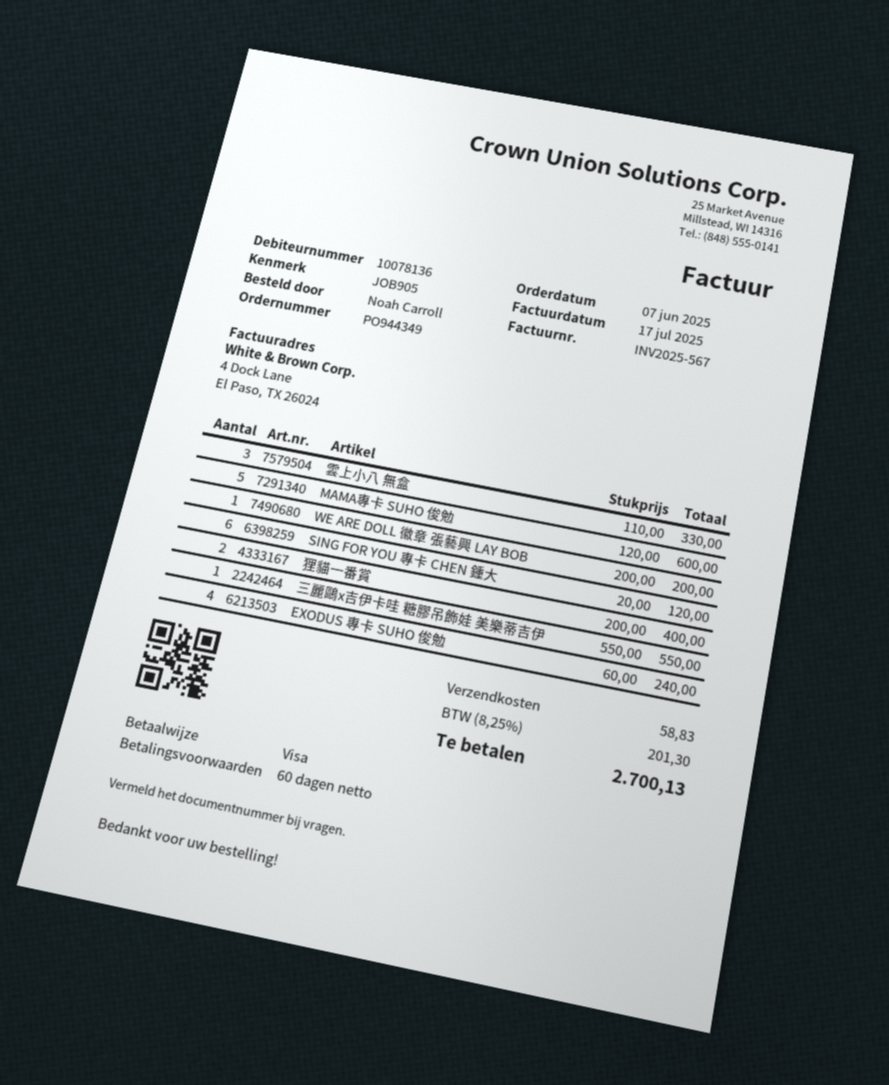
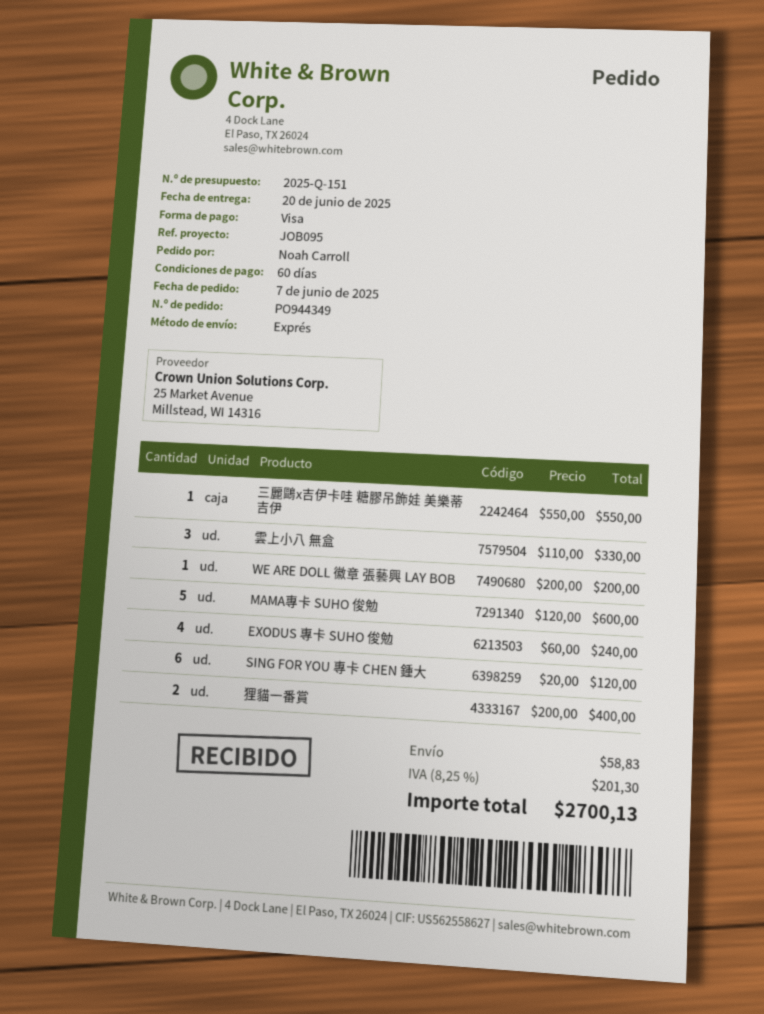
reference: JOB905 -> JOB095

